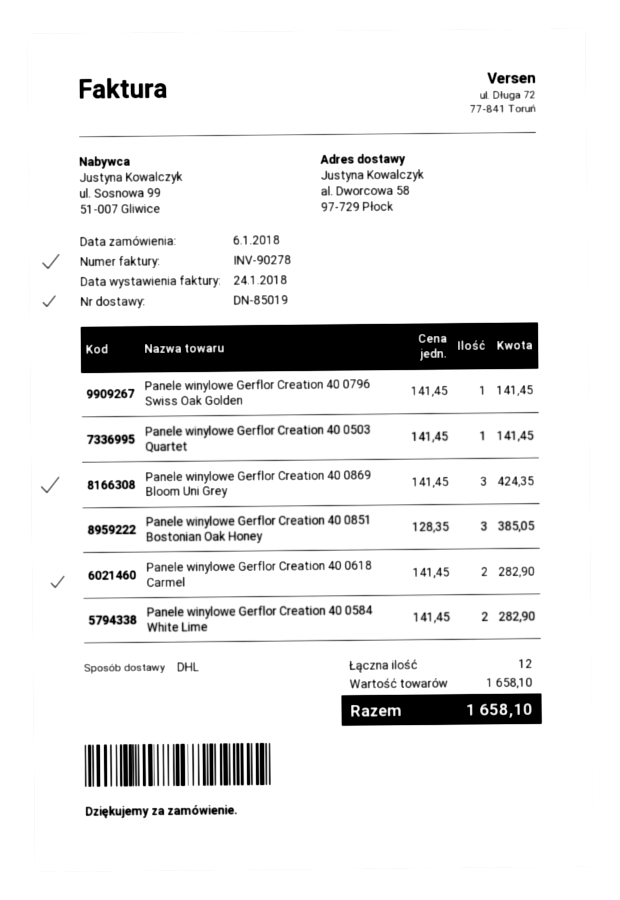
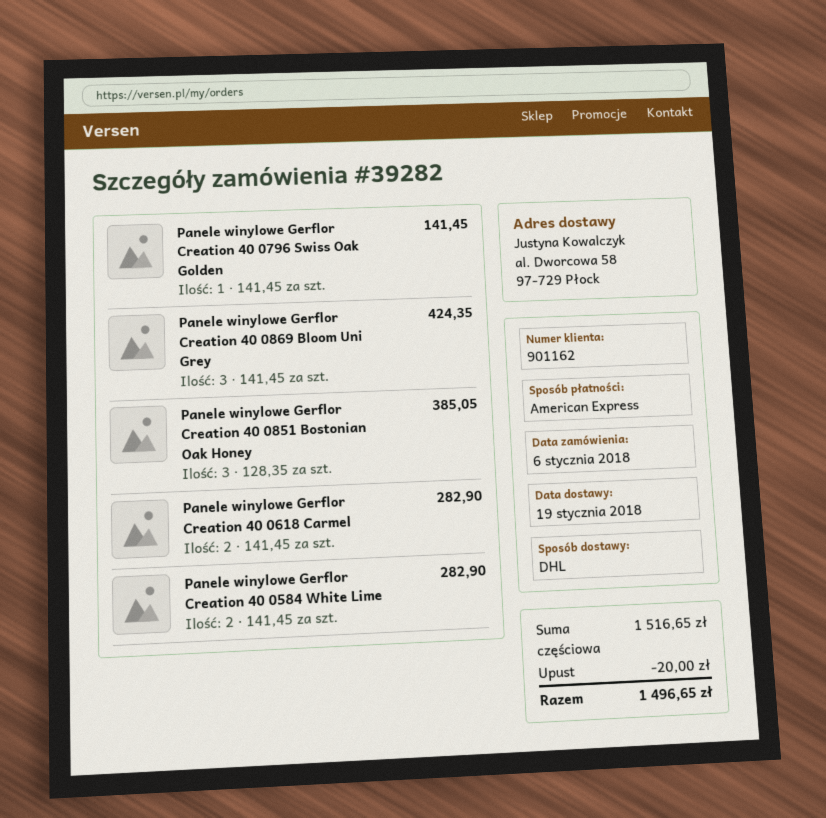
Panele winylowe Gerflor Creation 40 0503 Quartet: 1 x 141.45 = 141.45 -> none
subtotal: 1658.10 -> 1516.65
discount: none -> 20.00
total: 1658.10 -> 1496.65

